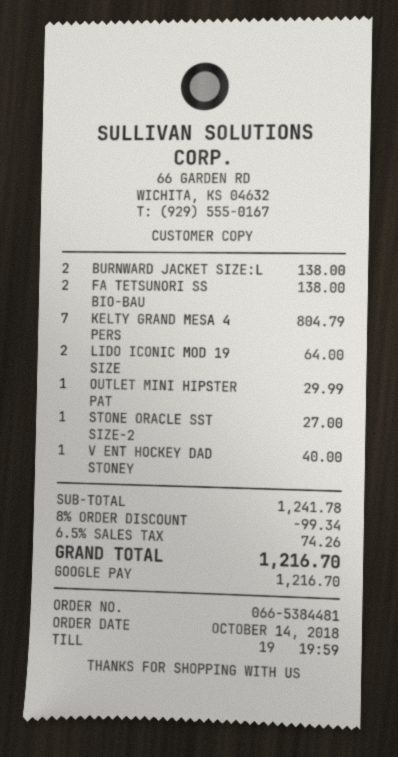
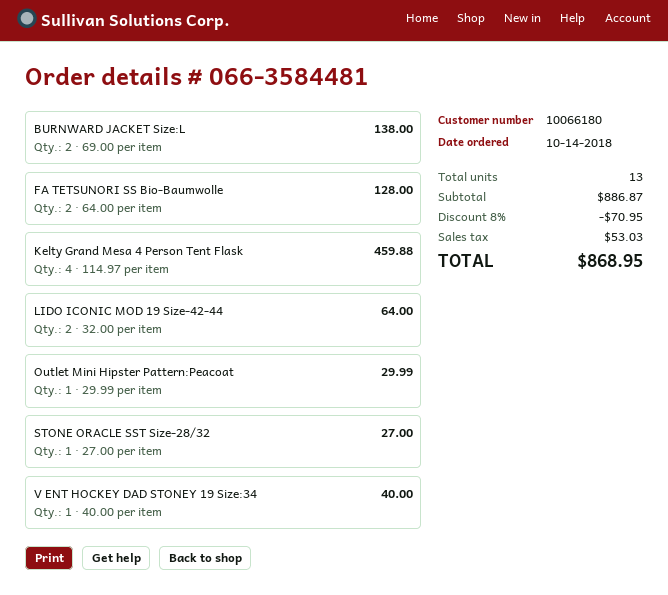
order number: 066-5384481 -> 066-3584481
FA TETSUNORI SS BIO-BAU: 2 for 138.00 -> 2 for 128.00
KELTY GRAND MESA 4 PERS: 7 for 804.79 -> 4 for 459.88
subtotal: 1241.78 -> 886.87
discount: 8% = 99.34 -> 8% = 70.95
tax: 74.26 -> 53.03
total: 1216.70 -> 868.95

